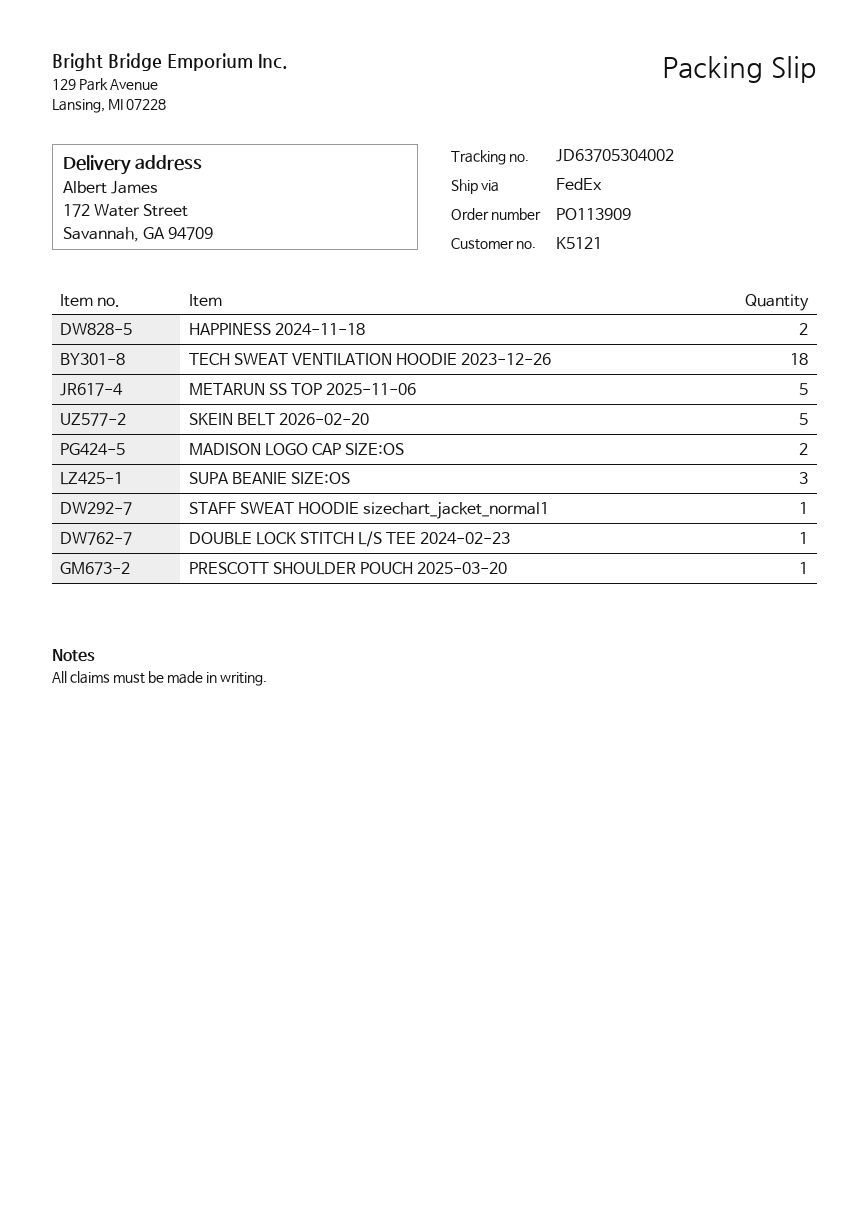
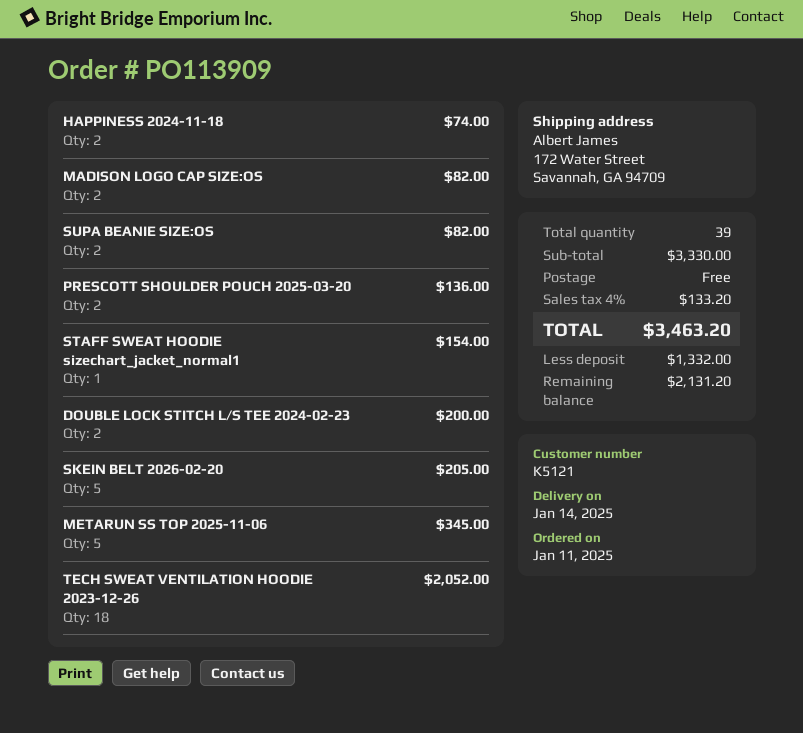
SUPA BEANIE SIZE:OS: 3 -> 2
DOUBLE LOCK STITCH L/S TEE 2024-02-23: 1 -> 2
PRESCOTT SHOULDER POUCH 2025-03-20: 1 -> 2

